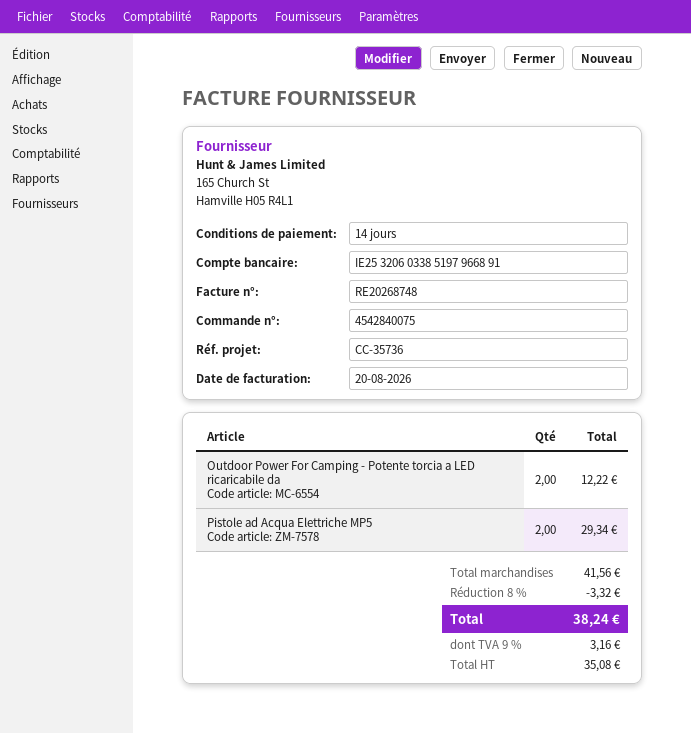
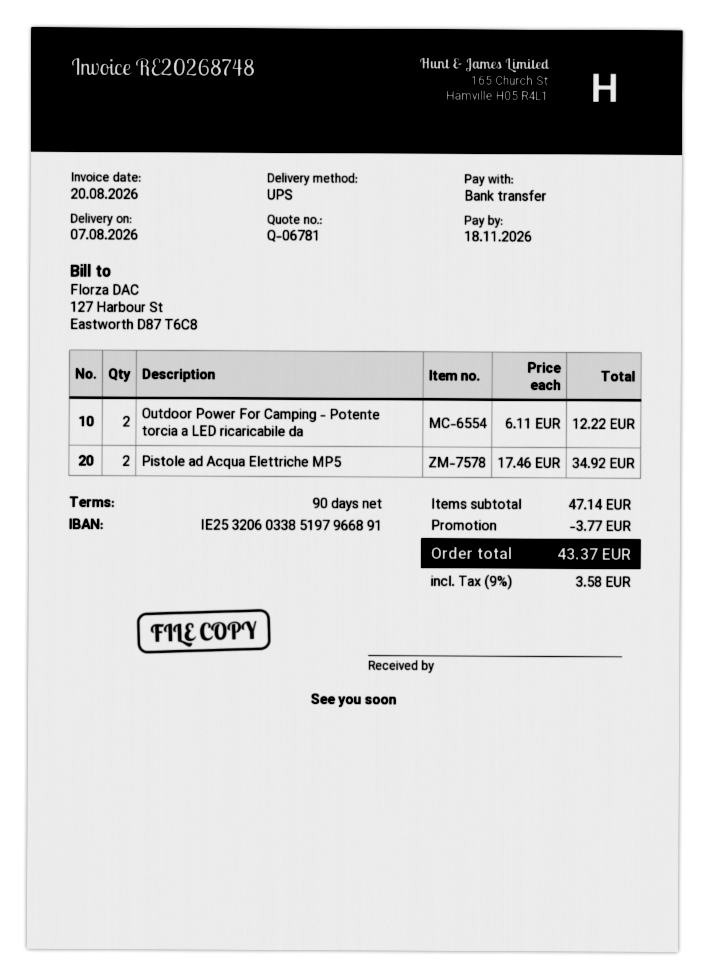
payment terms: 14 days -> 90 days
Pistole ad Acqua Elettriche MP5: 2 for 29.34 -> 2 for 34.92
subtotal: 41.56 -> 47.14
discount: 3.32 -> 3.77
tax: 9% = 3.16 -> 9% = 3.58
total: 38.24 -> 43.37

